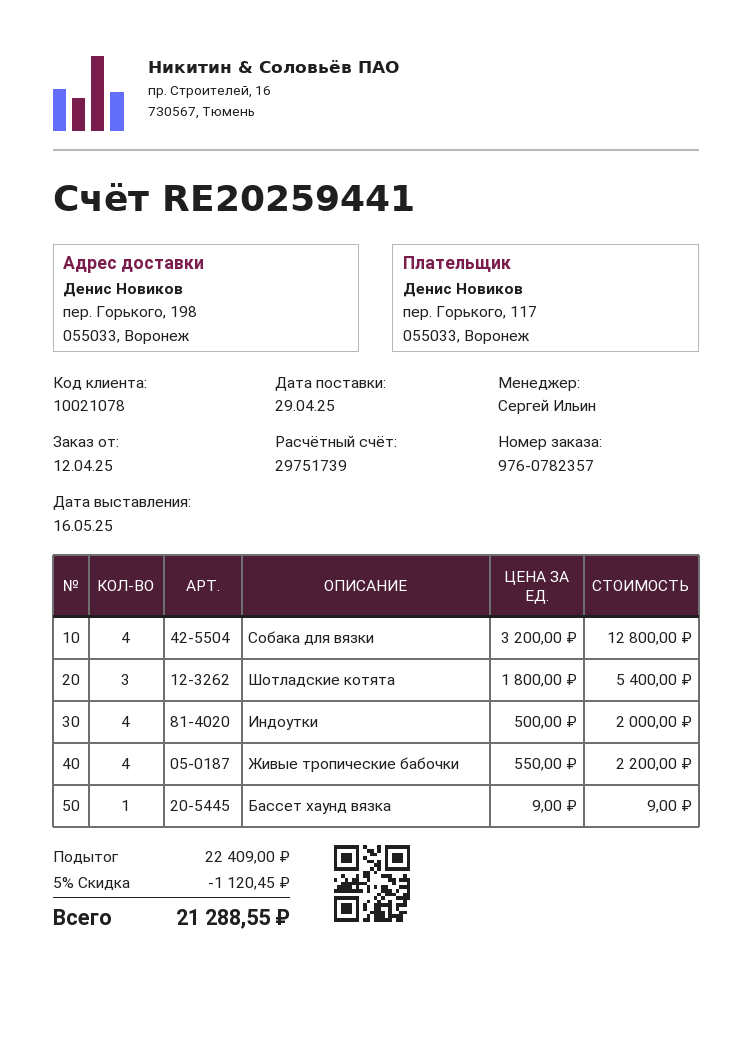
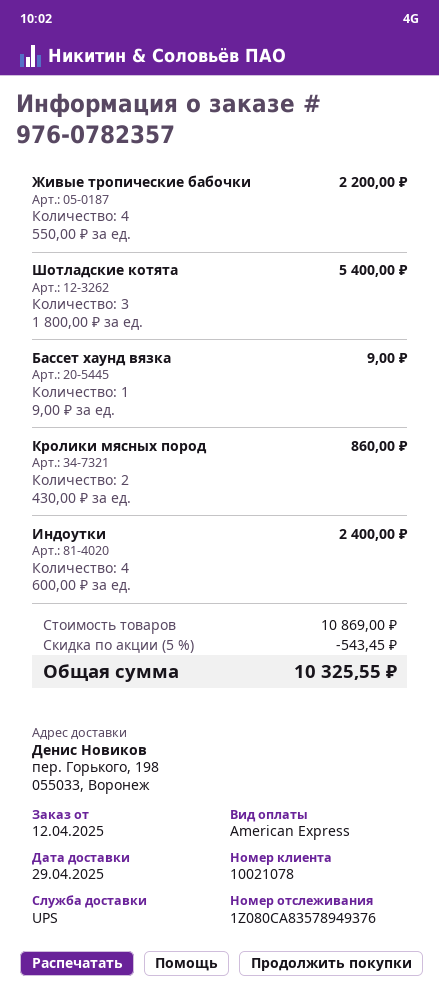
Собака для вязки: 4 x 3200.00 = 12800.00 -> none
Индоутки: 4 x 500.00 = 2000.00 -> 4 x 600.00 = 2400.00
Кролики мясных пород: none -> 2 x 430.00 = 860.00
subtotal: 22409.00 -> 10869.00
discount: 5% = 1120.45 -> 5% = 543.45
total: 21288.55 -> 10325.55

